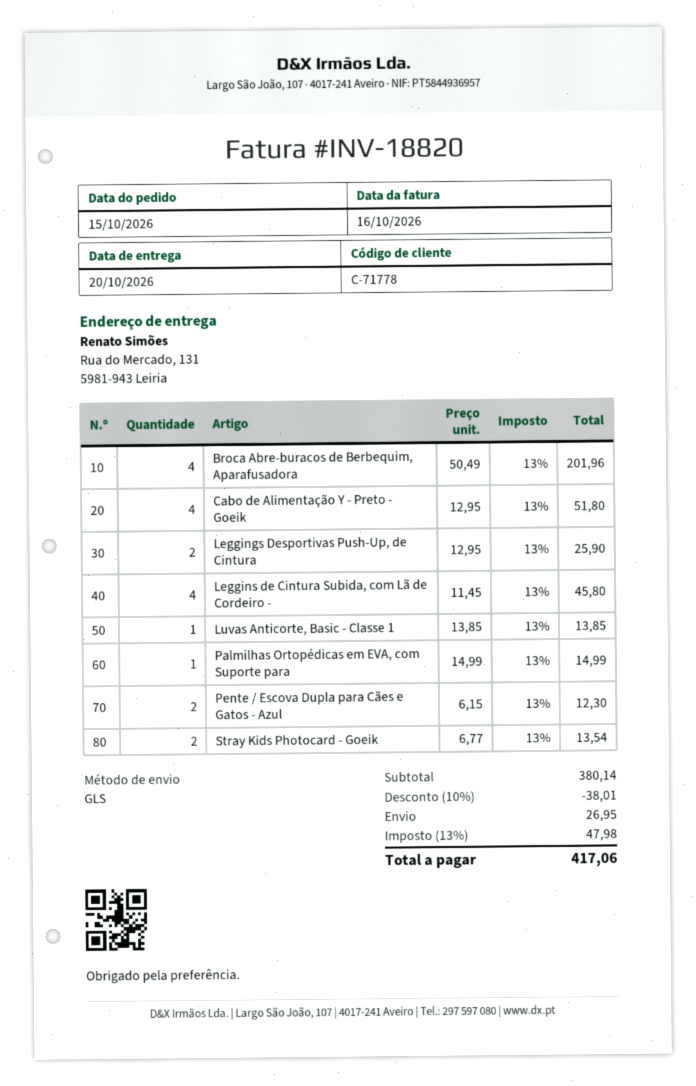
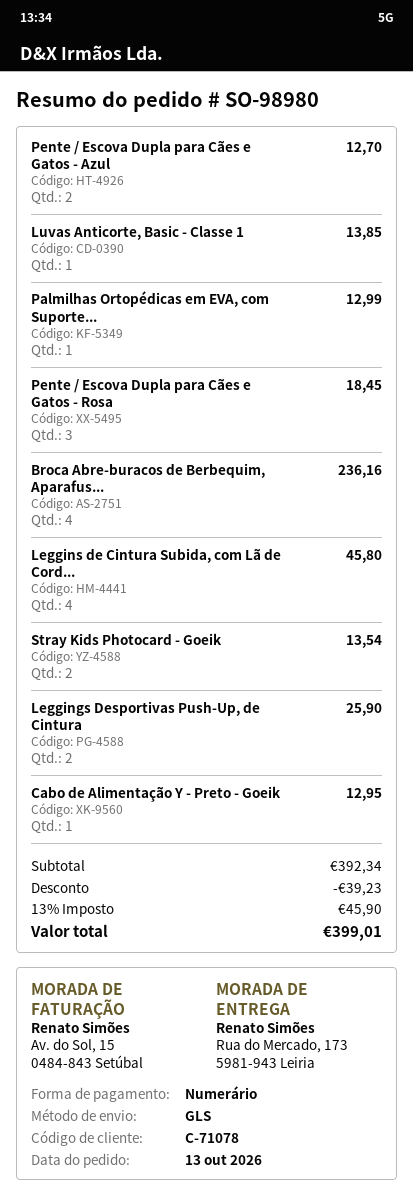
order date: 2026-10-15 -> 2026-10-13
customer number: C-71778 -> C-71078
ship to: Rua do Mercado, 131, 5981-943 Leiria -> Rua do Mercado, 173, 5981-943 Leiria
Broca Abre-buracos de Berbequim, Aparafusadora: 4 for 201.96 -> 4 for 236.16
Cabo de Alimentação Y - Preto - Goeik: 4 for 51.80 -> 1 for 12.95
Palmilhas Ortopédicas em EVA, com Suporte para: 1 for 14.99 -> 1 for 12.99
Pente / Escova Dupla para Cães e Gatos - Azul: 2 for 12.30 -> 2 for 12.70
Pente / Escova Dupla para Cães e Gatos - Rosa: none -> 3 for 18.45
subtotal: 380.14 -> 392.34
discount: 38.01 -> 39.23
shipping: 26.95 -> none
tax: 13% = 47.98 -> 13% = 45.90
total: 417.06 -> 399.01

